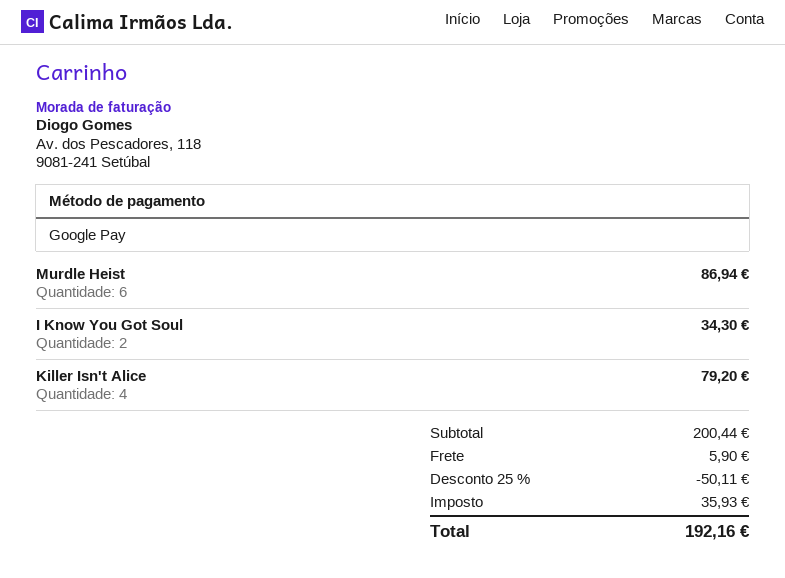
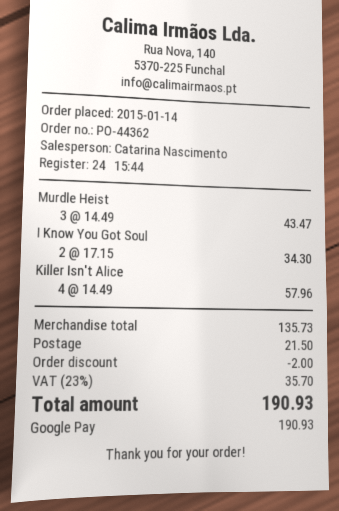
Murdle Heist: 6 for 86.94 -> 3 for 43.47
Killer Isn't Alice: 4 for 79.20 -> 4 for 57.96
subtotal: 200.44 -> 135.73
discount: 50.11 -> 2.00
shipping: 5.90 -> 21.50
tax: 35.93 -> 35.70
total: 192.16 -> 190.93

